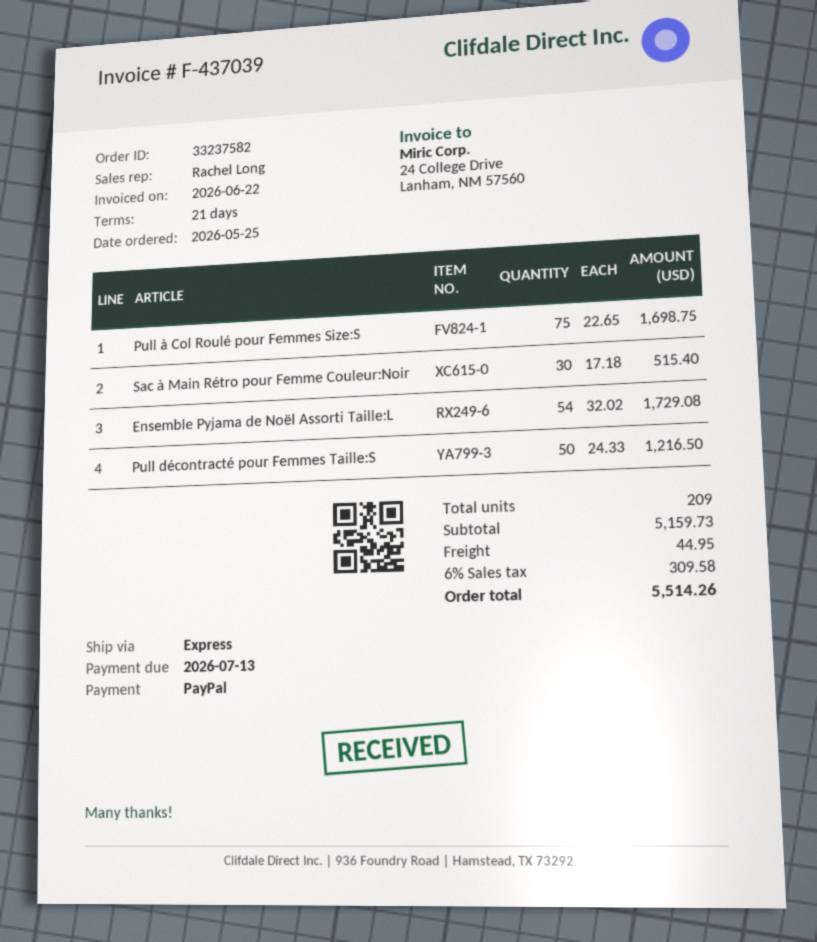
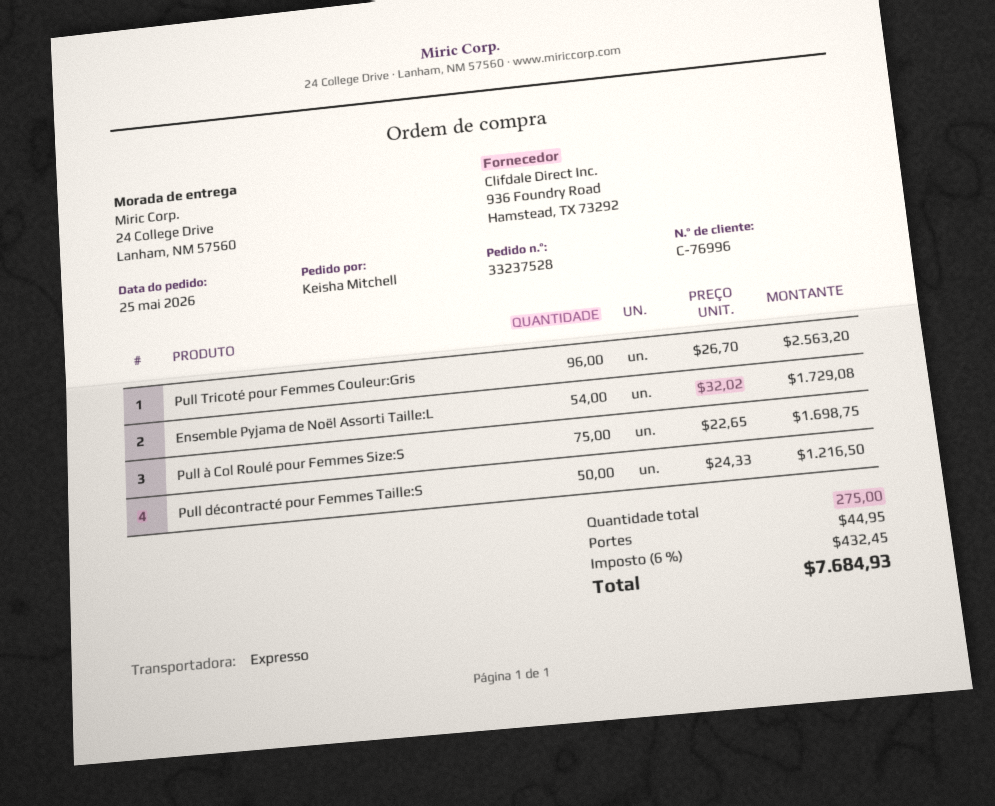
order number: 33237582 -> 33237528
Sac à Main Rétro pour Femme Couleur:Noir: 30 x 17.18 = 515.40 -> none
Pull Tricoté pour Femmes Couleur:Gris: none -> 96 x 26.70 = 2563.20
total quantity: 209 -> 275
tax: 6% = 309.58 -> 6% = 432.45
total: 5514.26 -> 7684.93

